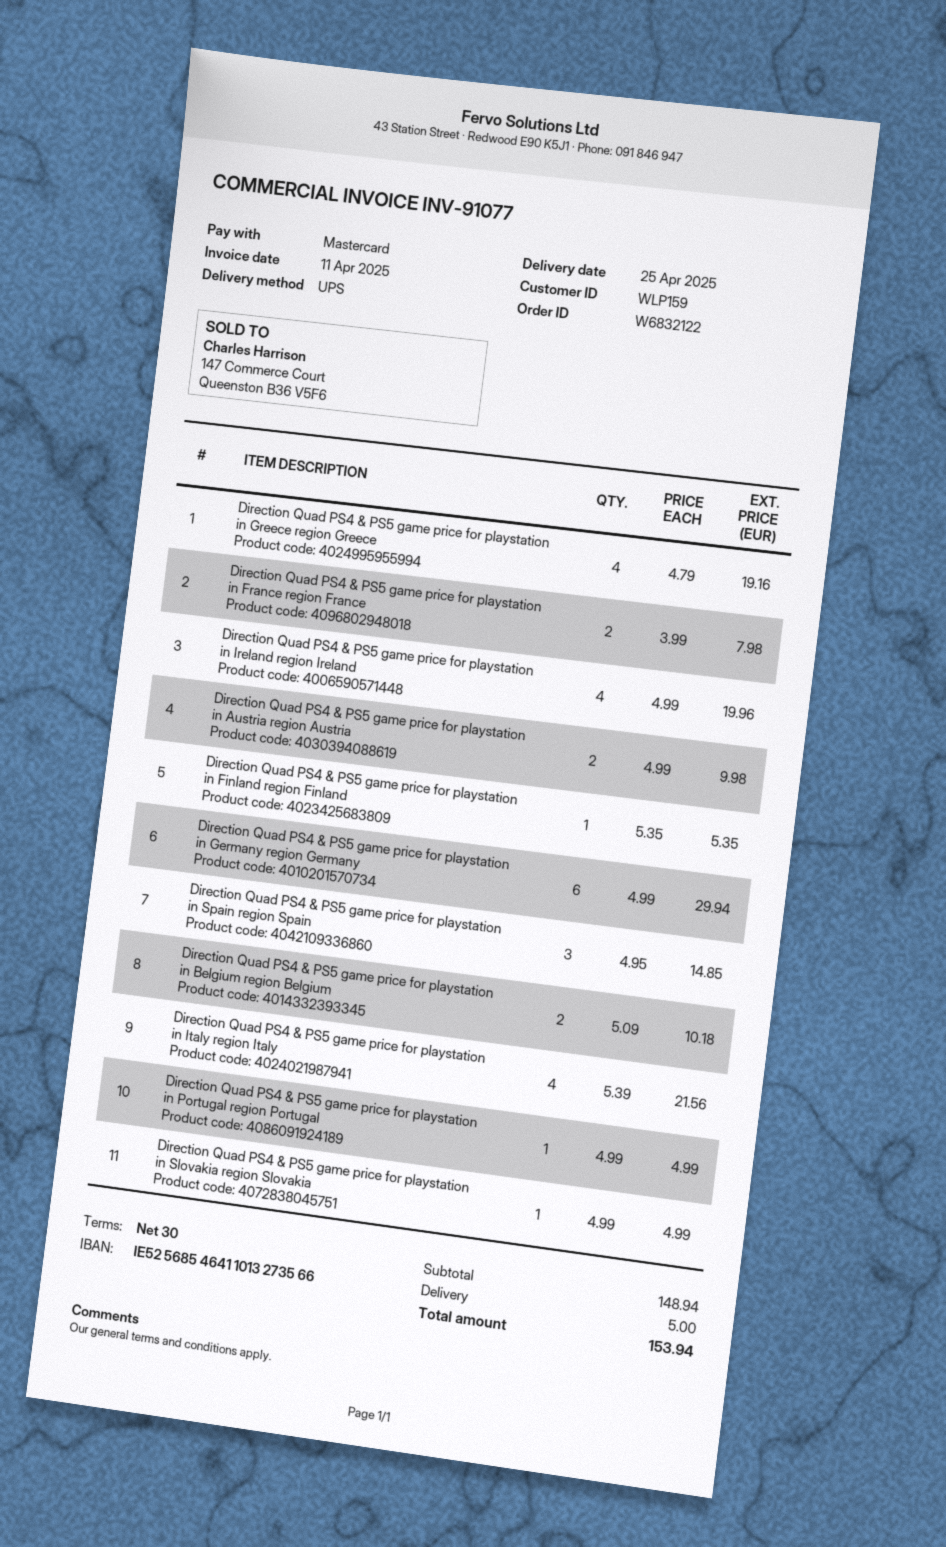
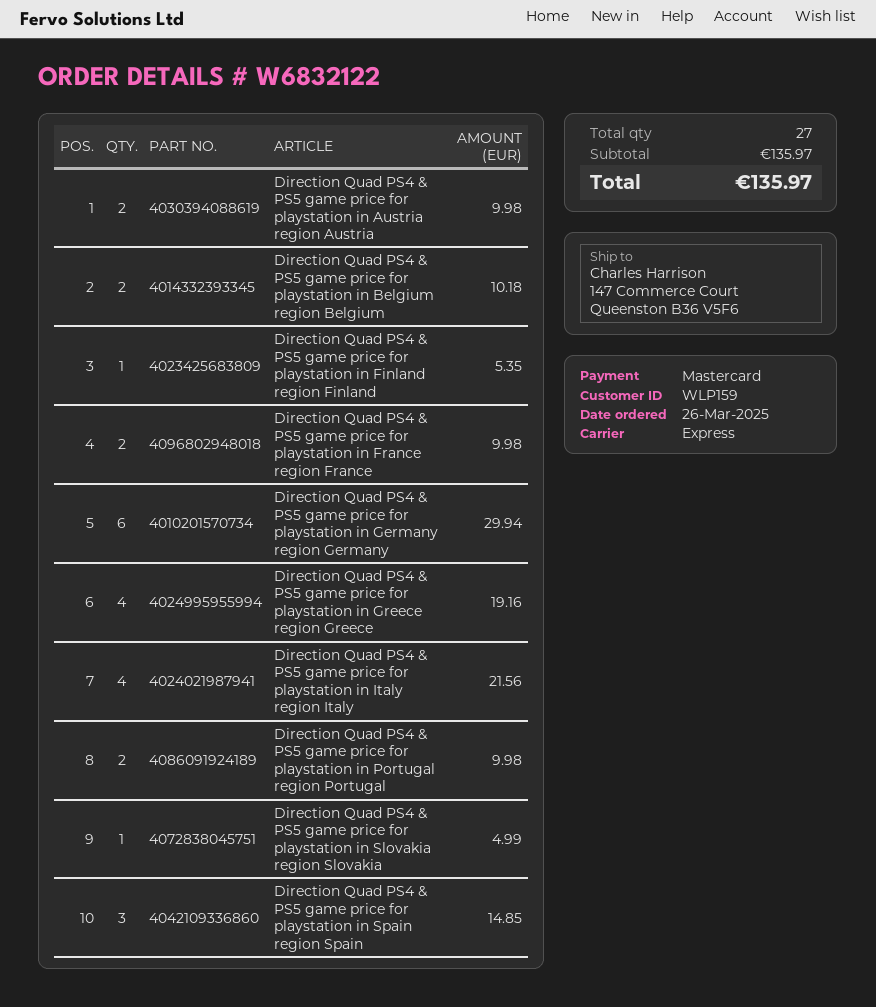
shipping method: UPS -> express
Direction Quad PS4 & PS5 game price for playstation in France region France: 2 for 7.98 -> 2 for 9.98
Direction Quad PS4 & PS5 game price for playstation in Ireland region Ireland: 4 for 19.96 -> none
Direction Quad PS4 & PS5 game price for playstation in Portugal region Portugal: 1 for 4.99 -> 2 for 9.98
subtotal: 148.94 -> 135.97
shipping: 5.00 -> none
total: 153.94 -> 135.97

